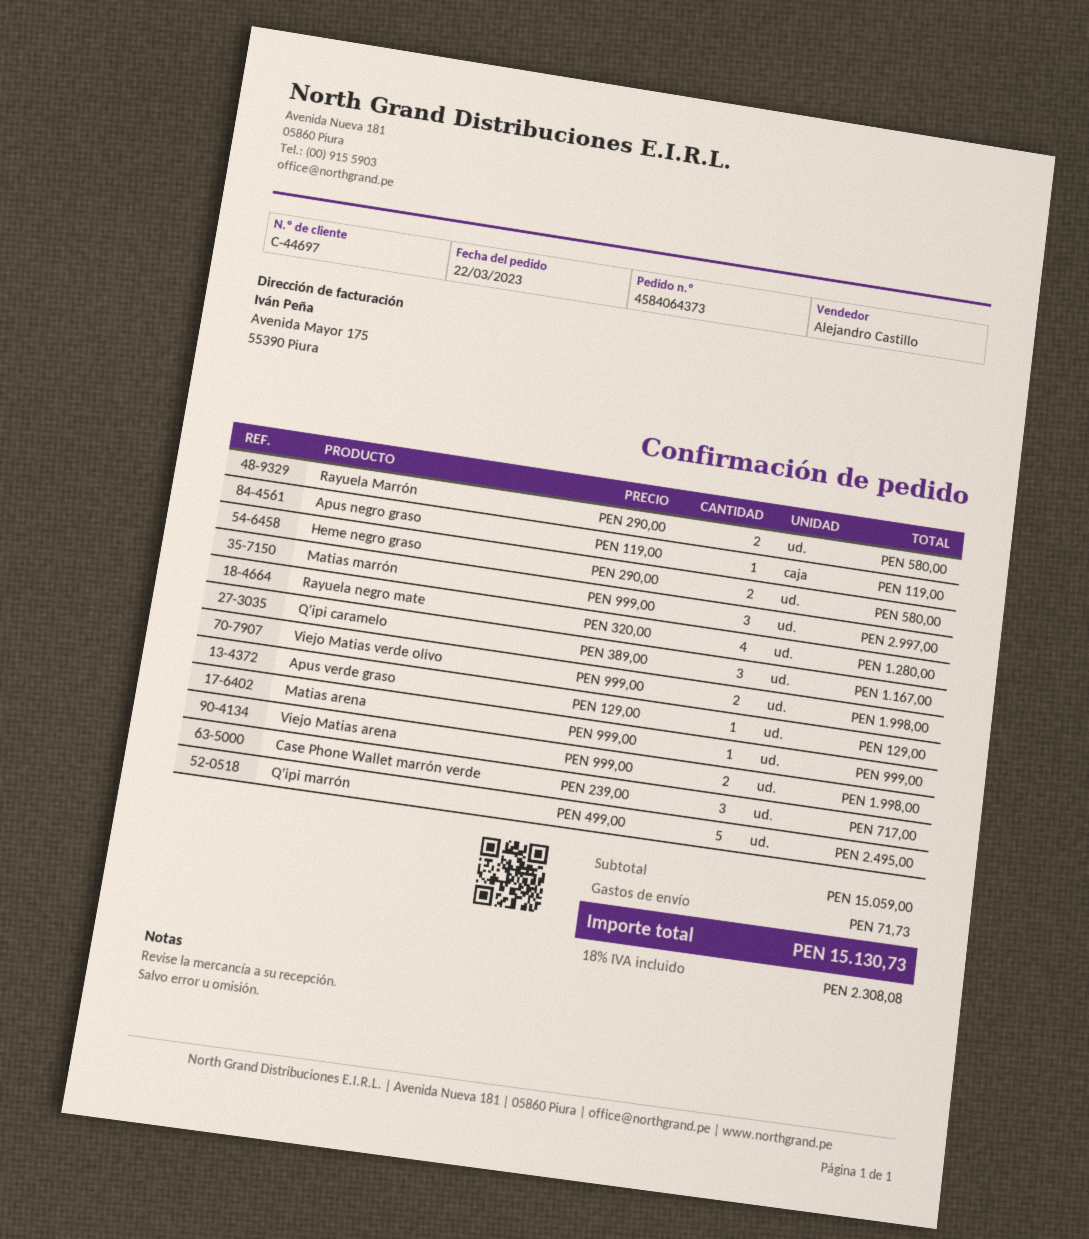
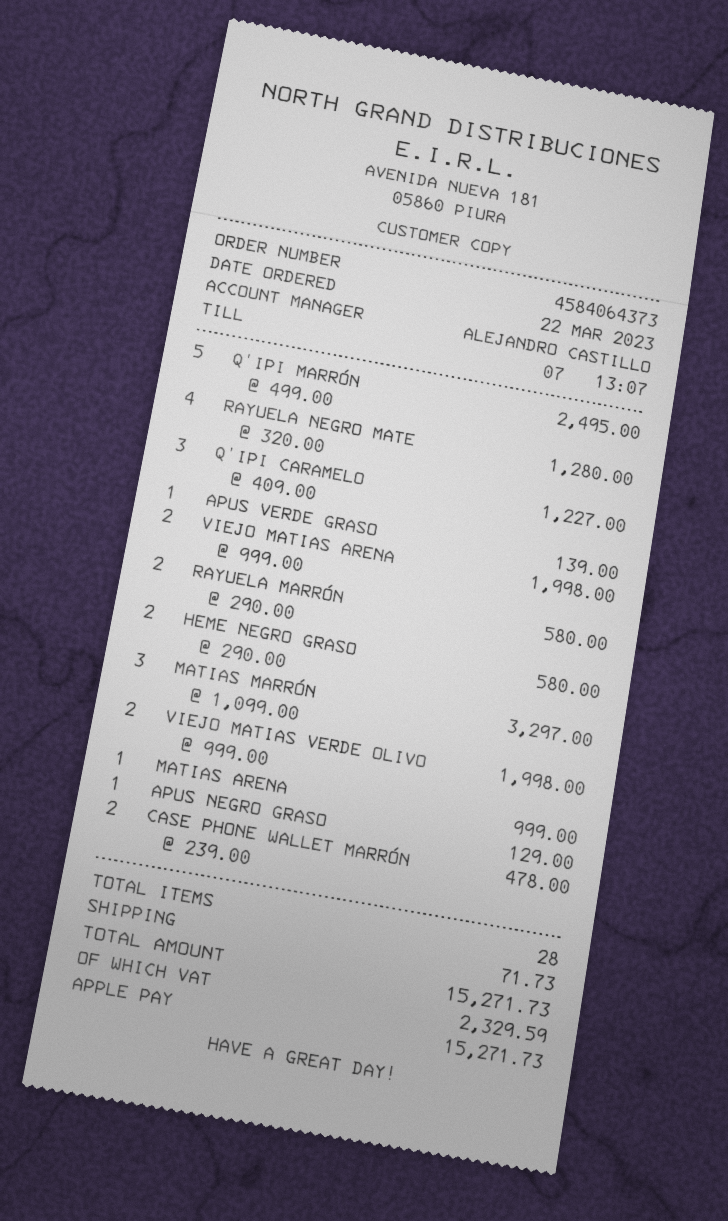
Apus negro graso: 1 x 119.00 = 119.00 -> 1 x 129.00 = 129.00
Matias marrón: 3 x 999.00 = 2997.00 -> 3 x 1099.00 = 3297.00
Q’ipi caramelo: 3 x 389.00 = 1167.00 -> 3 x 409.00 = 1227.00
Apus verde graso: 1 x 129.00 = 129.00 -> 1 x 139.00 = 139.00
Case Phone Wallet marrón verde: 3 x 239.00 = 717.00 -> 2 x 239.00 = 478.00
tax: 2308.08 -> 2329.59
total: 15130.73 -> 15271.73

